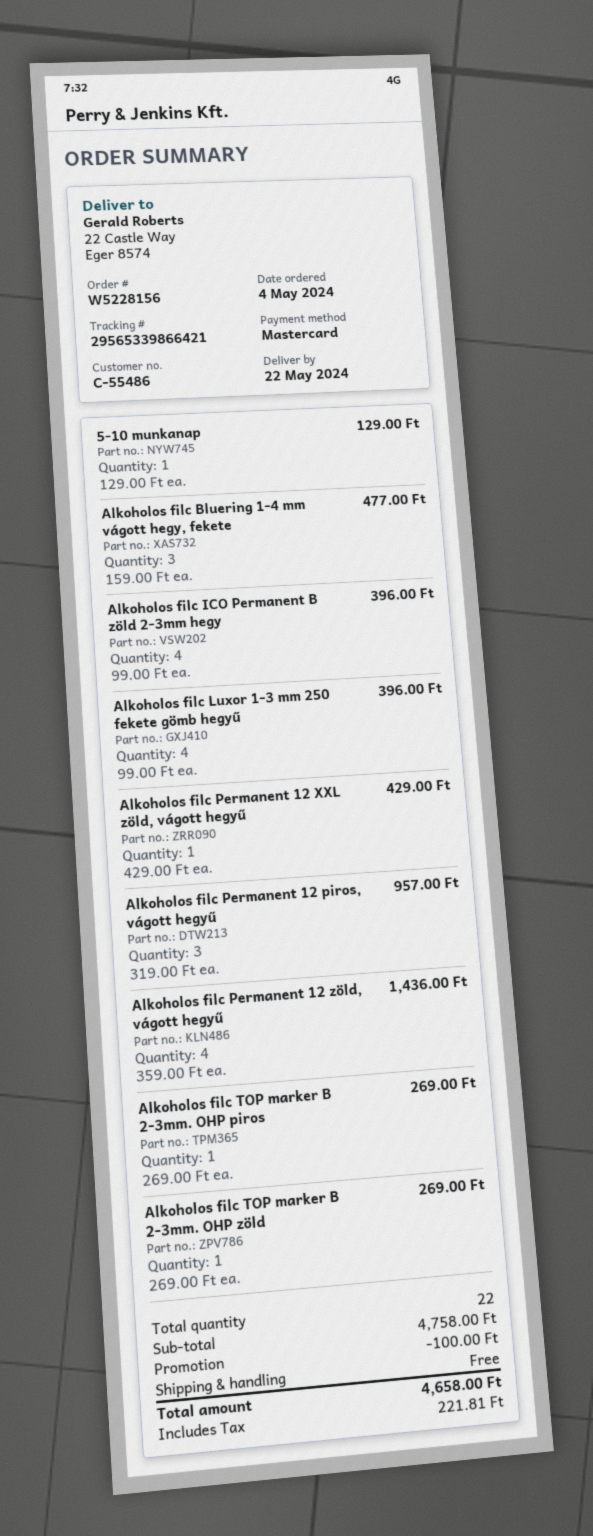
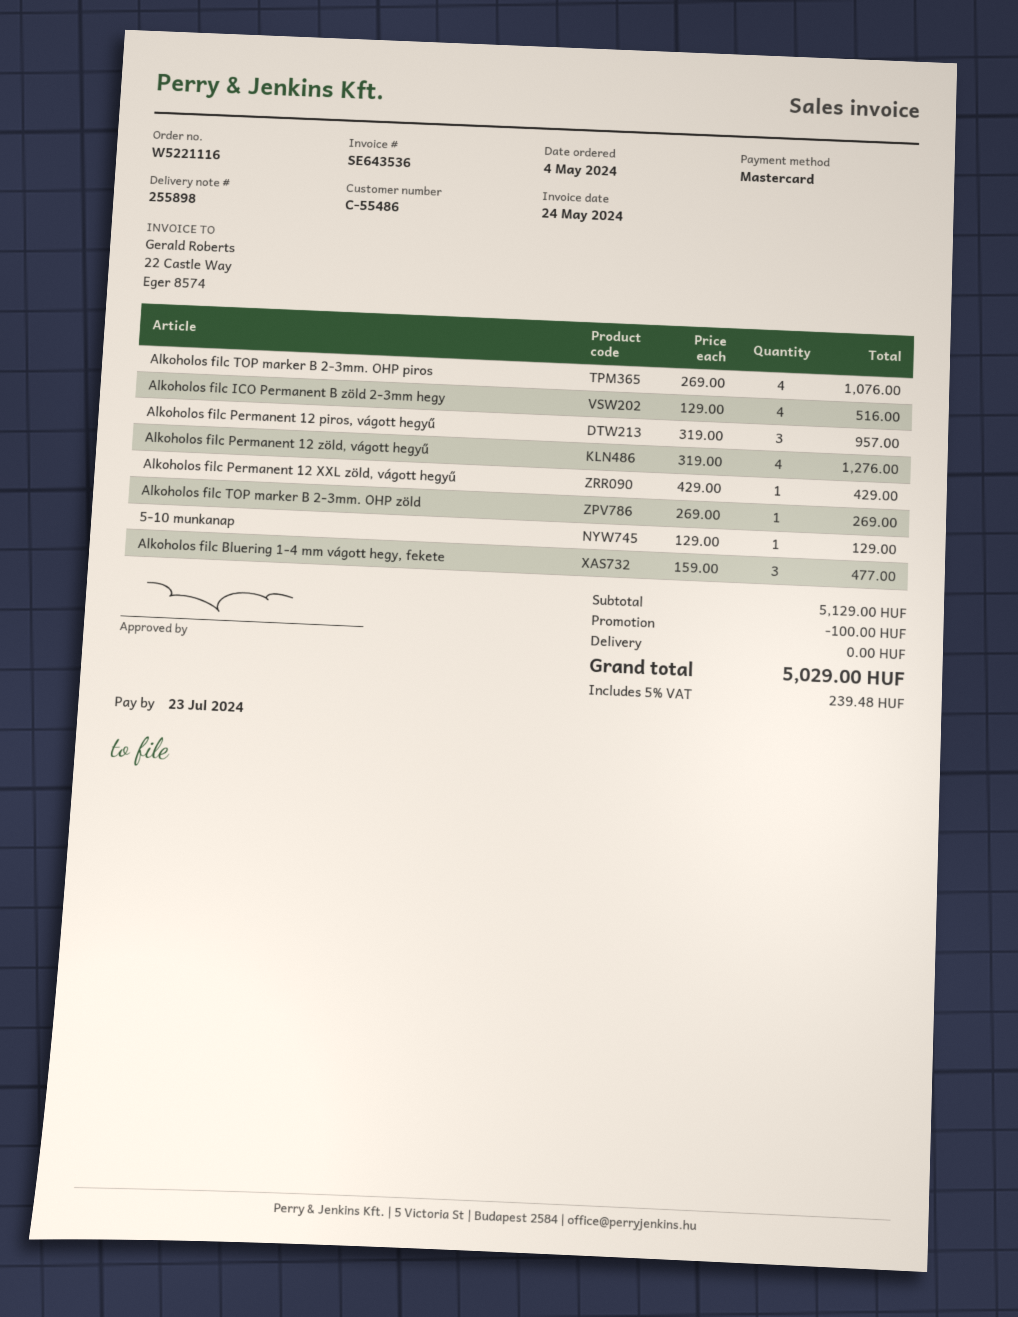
order number: W5228156 -> W5221116
Alkoholos filc ICO Permanent B zöld 2-3mm hegy: 4 x 99.00 = 396.00 -> 4 x 129.00 = 516.00
Alkoholos filc Luxor 1-3 mm 250 fekete gömb hegyű: 4 x 99.00 = 396.00 -> none
Alkoholos filc Permanent 12 zöld, vágott hegyű: 4 x 359.00 = 1436.00 -> 4 x 319.00 = 1276.00
Alkoholos filc TOP marker B 2-3mm. OHP piros: 1 x 269.00 = 269.00 -> 4 x 269.00 = 1076.00
subtotal: 4758.00 -> 5129.00
tax: 221.81 -> 239.48
total: 4658.00 -> 5029.00

